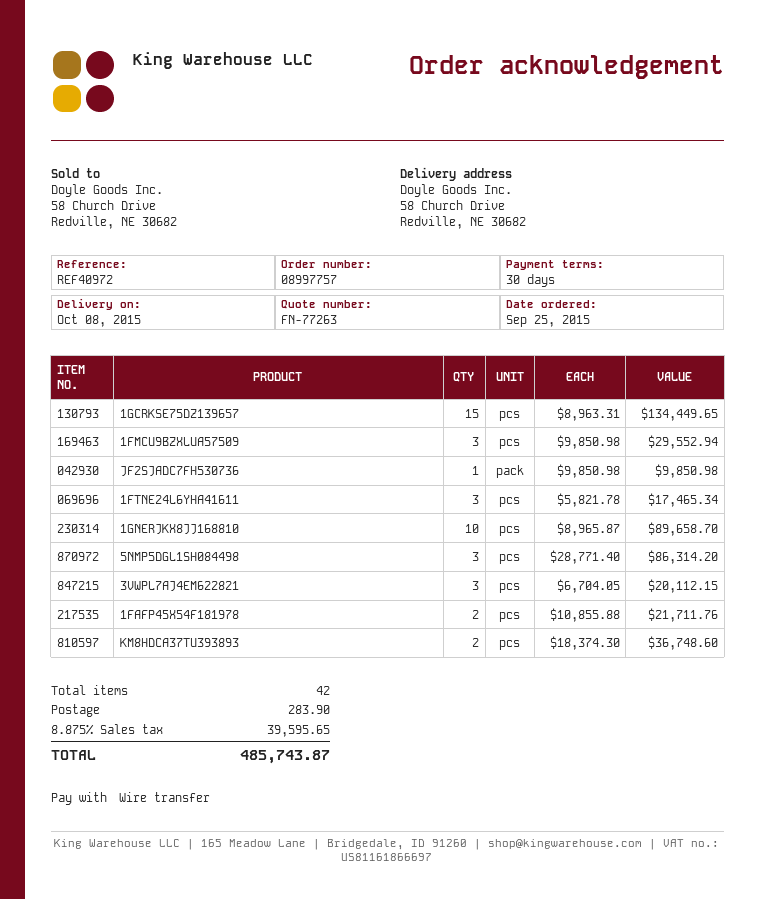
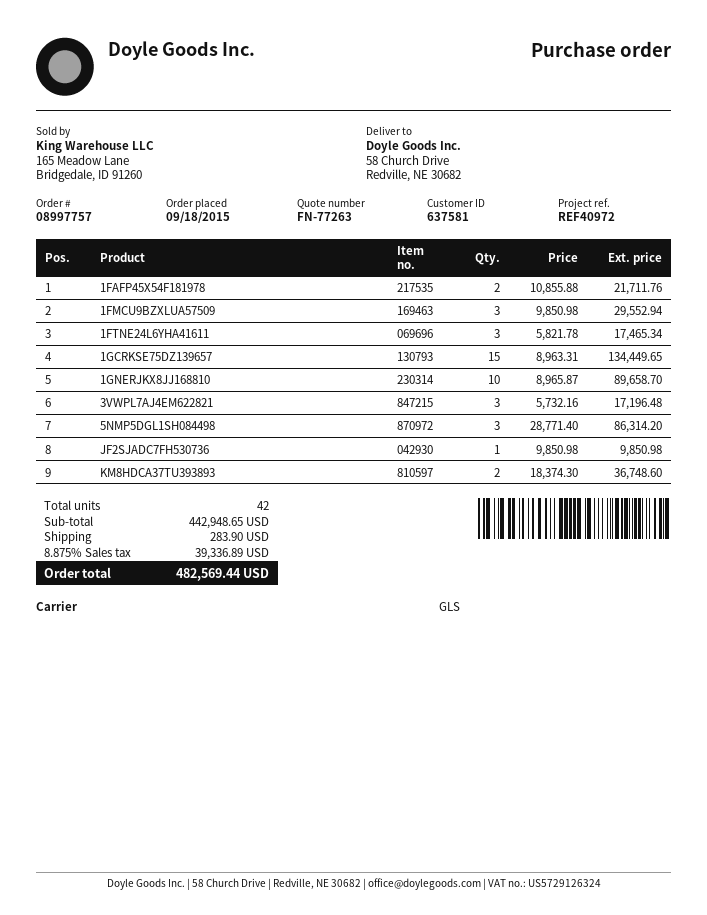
order date: 2015-09-25 -> 2015-09-18
3VWPL7AJ4EM622821: 3 x 6704.05 = 20112.15 -> 3 x 5732.16 = 17196.48
tax: 8.875% = 39595.65 -> 8.875% = 39336.89
total: 485743.87 -> 482569.44

